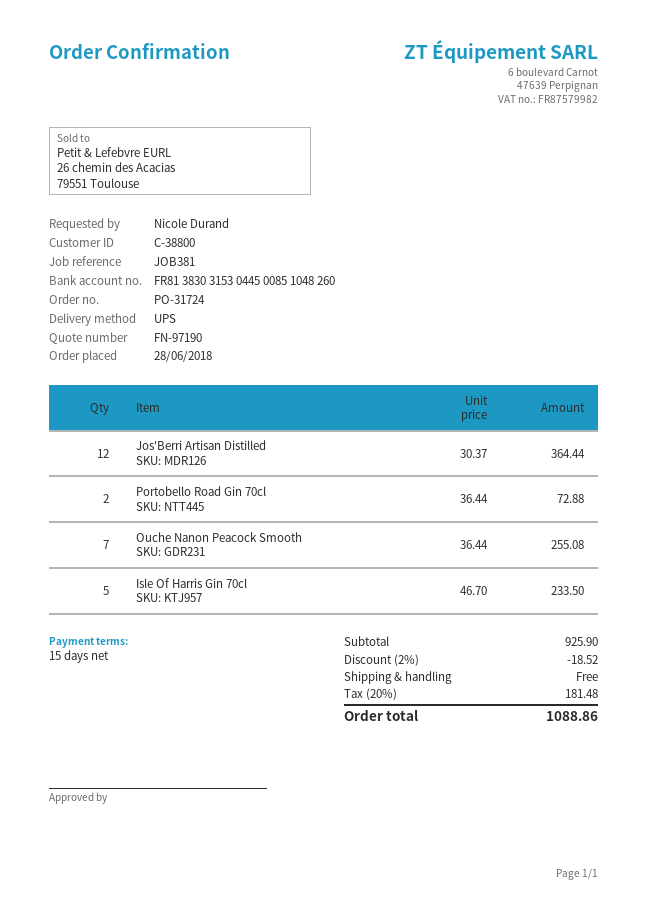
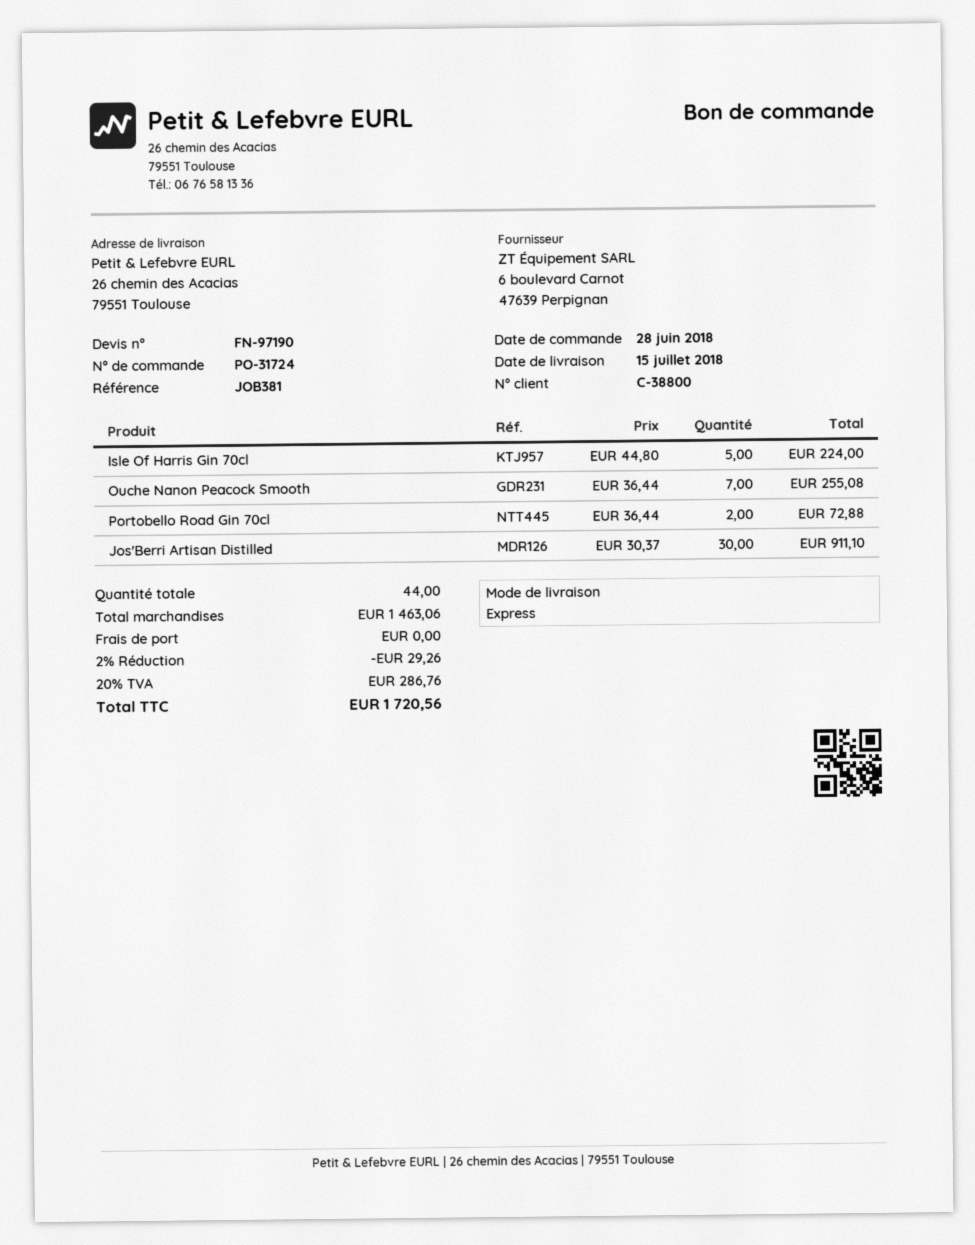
shipping method: UPS -> express
Jos'Berri Artisan Distilled: 12 x 30.37 = 364.44 -> 30 x 30.37 = 911.10
Isle Of Harris Gin 70cl: 5 x 46.70 = 233.50 -> 5 x 44.80 = 224.00
subtotal: 925.90 -> 1463.06
discount: 2% = 18.52 -> 2% = 29.26
tax: 20% = 181.48 -> 20% = 286.76
total: 1088.86 -> 1720.56

